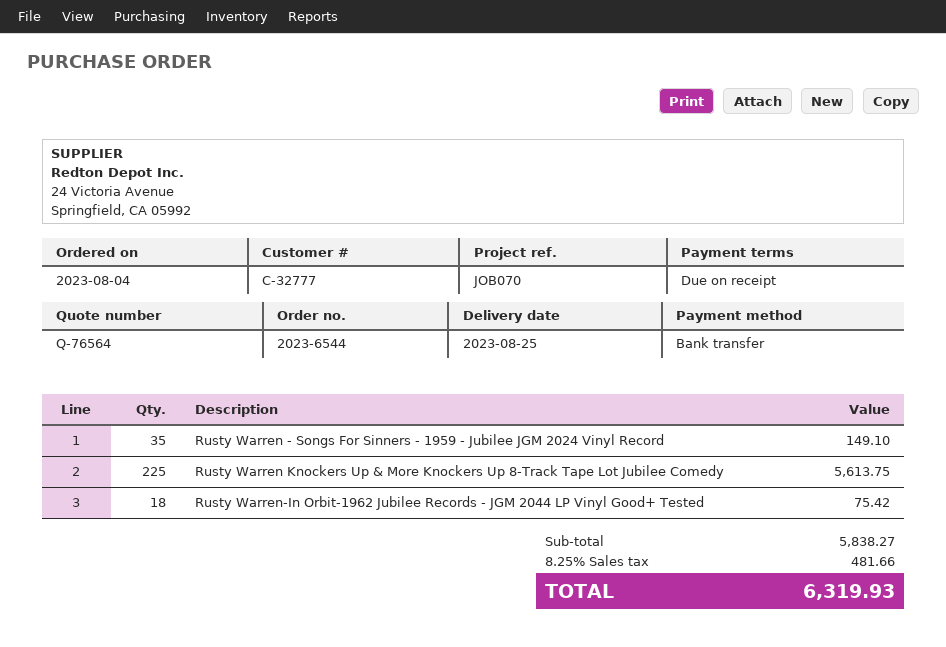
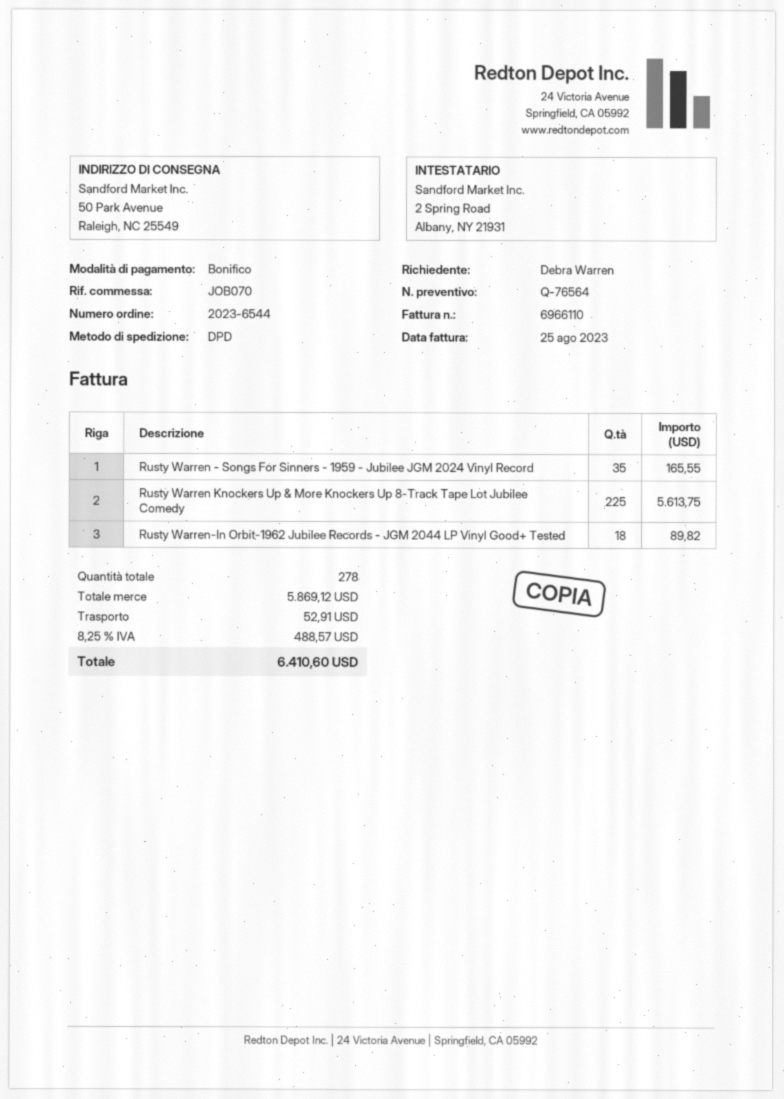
Rusty Warren - Songs For Sinners - 1959 - Jubilee JGM 2024 Vinyl Record: 35 for 149.10 -> 35 for 165.55
Rusty Warren-In Orbit-1962 Jubilee Records - JGM 2044 LP Vinyl Good+ Tested: 18 for 75.42 -> 18 for 89.82
subtotal: 5838.27 -> 5869.12
shipping: none -> 52.91
tax: 8.25% = 481.66 -> 8.25% = 488.57
total: 6319.93 -> 6410.60

